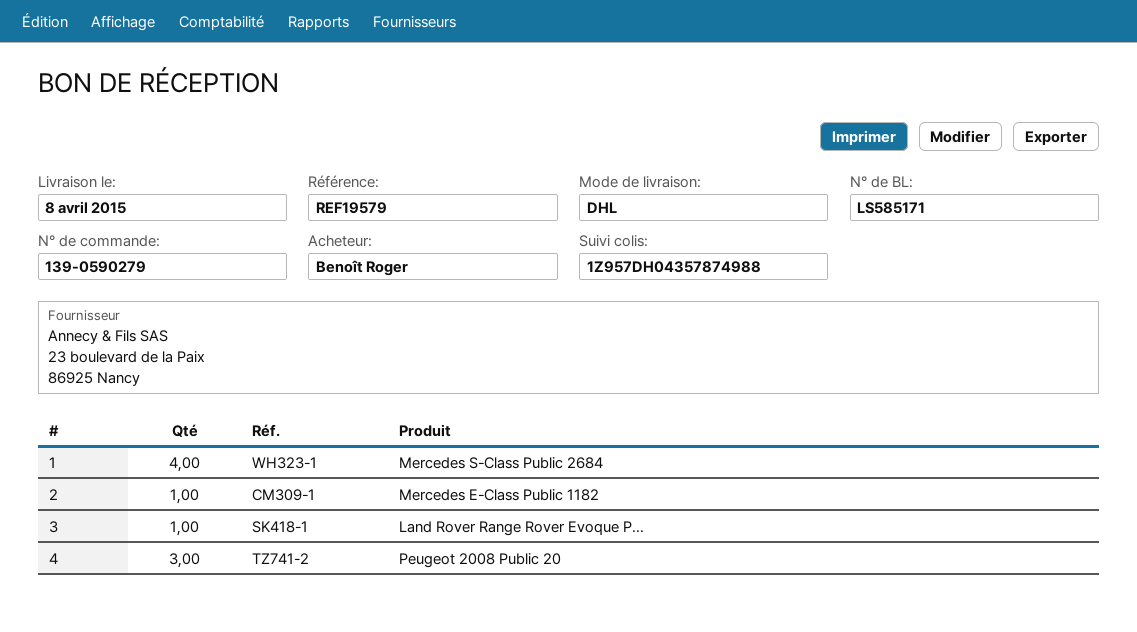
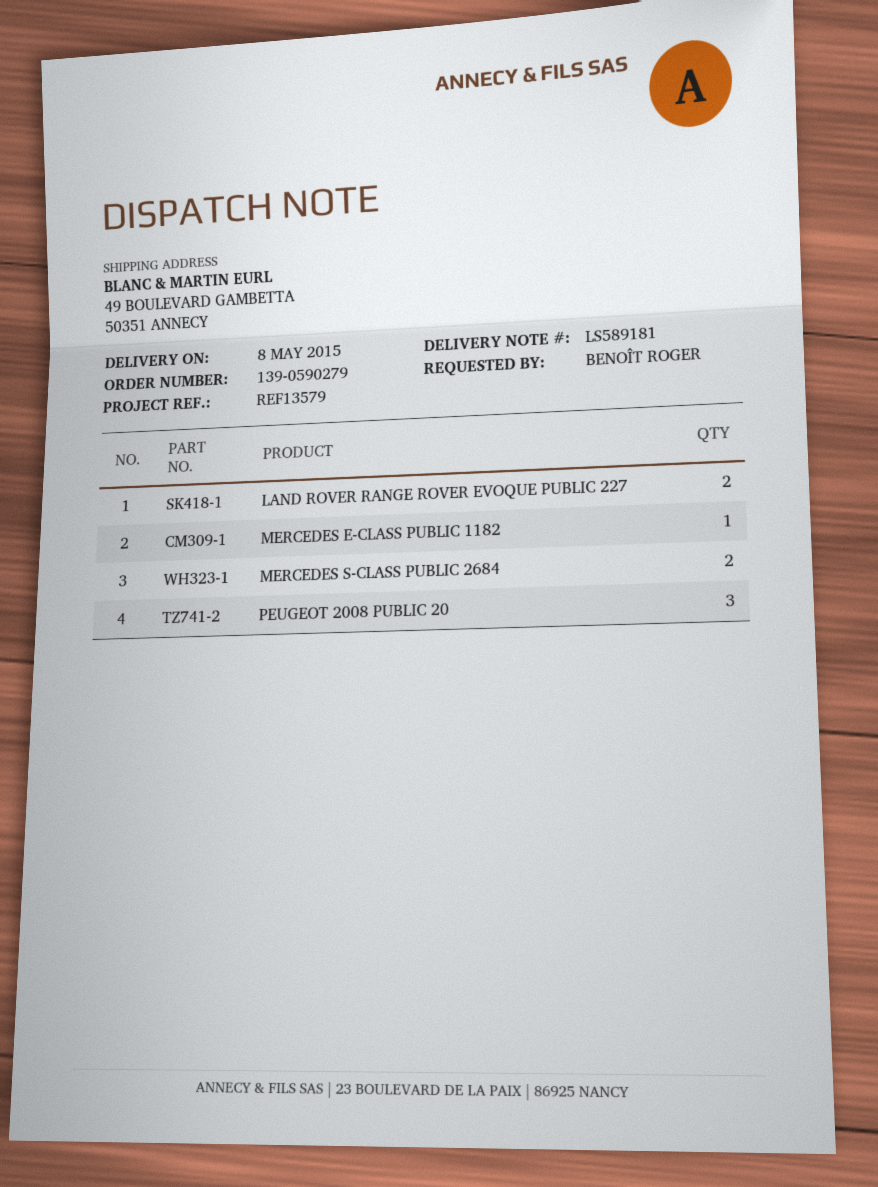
delivery note number: LS585171 -> LS589181
delivery date: 2015-04-08 -> 2015-05-08
reference: REF19579 -> REF13579
Mercedes S-Class Public 2684: 4 -> 2
Land Rover Range Rover Evoque P...: 1 -> 2

